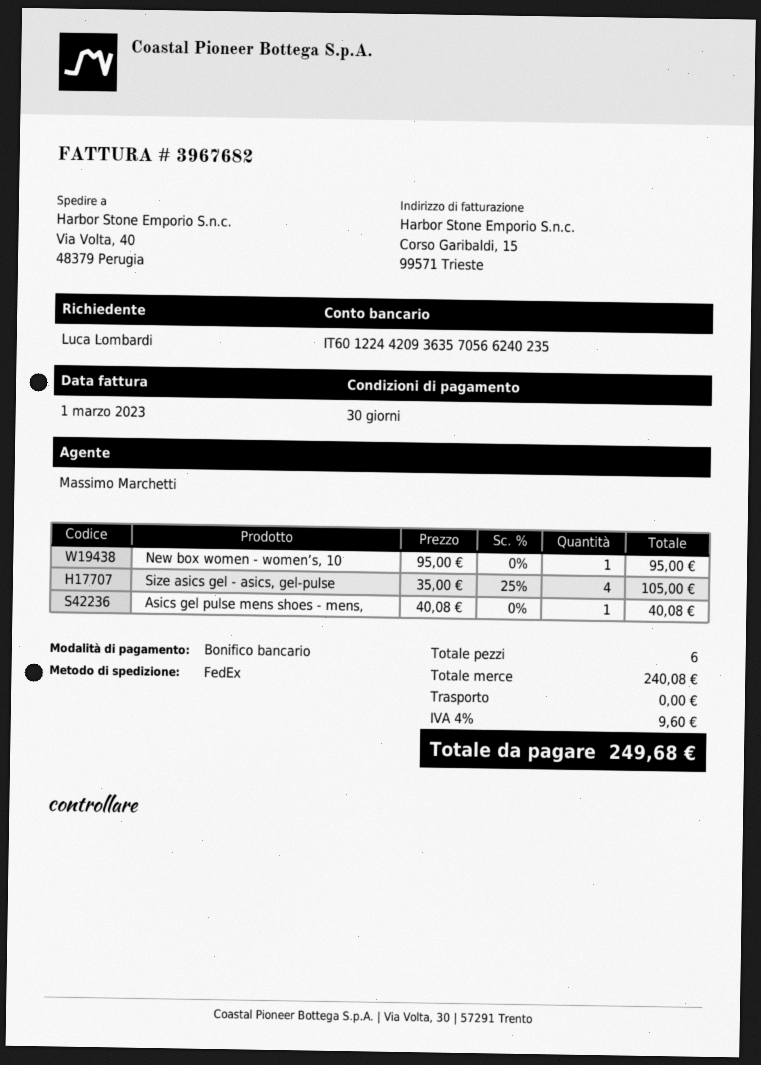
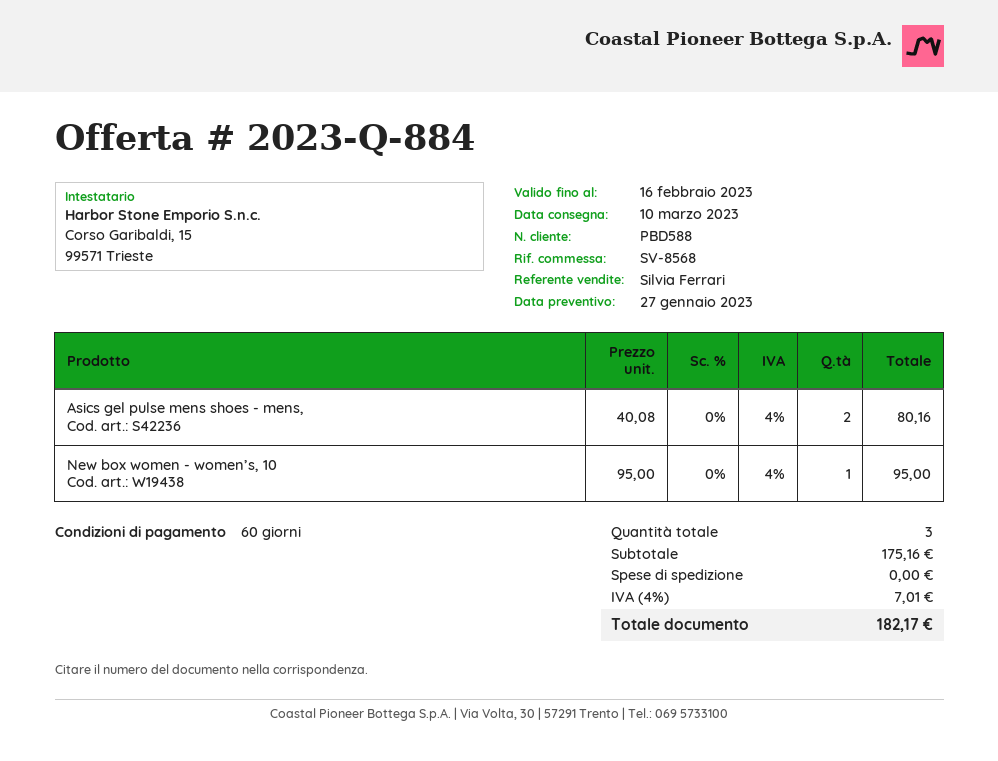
payment terms: 30 days -> 60 days
sales rep: Massimo Marchetti -> Silvia Ferrari
Size asics gel - asics, gel-pulse: 4 x 35.00 - 25% = 105.00 -> none
Asics gel pulse mens shoes - mens,: 1 x 40.08 = 40.08 -> 2 x 40.08 = 80.16
total quantity: 6 -> 3
subtotal: 240.08 -> 175.16
tax: 4% = 9.60 -> 4% = 7.01
total: 249.68 -> 182.17

